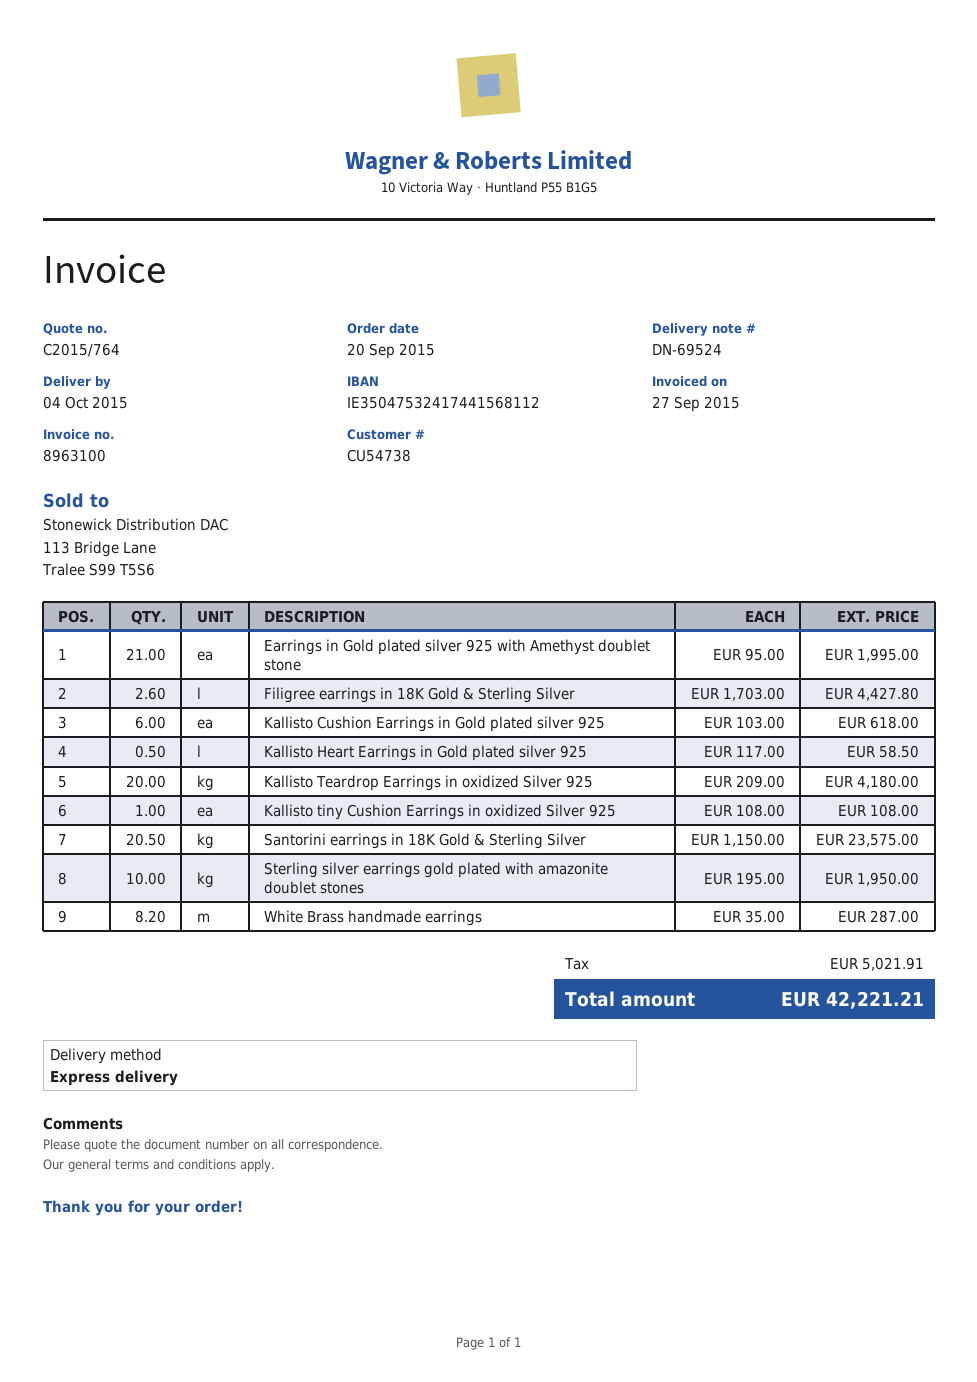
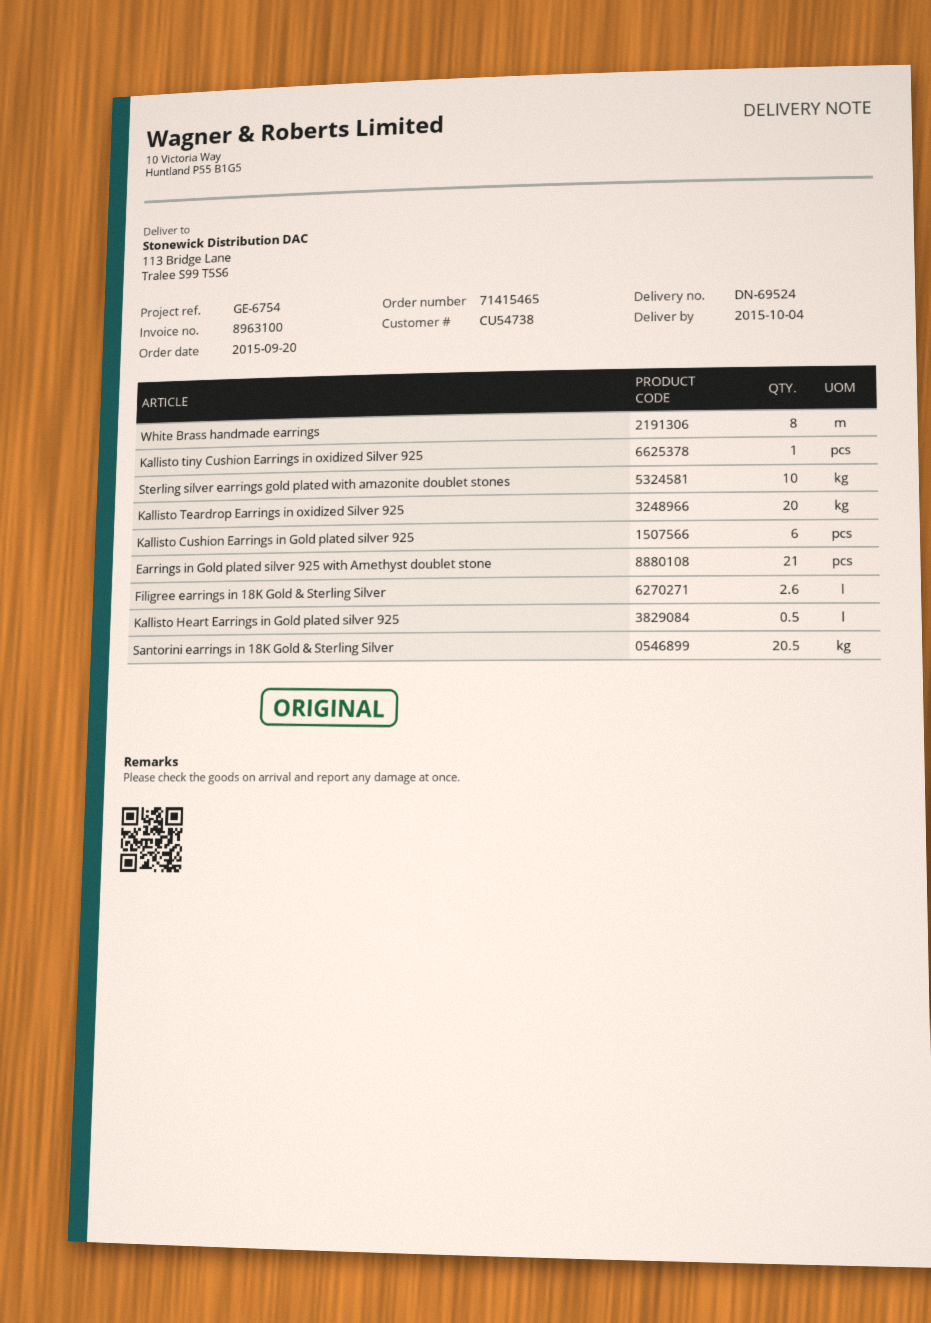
White Brass handmade earrings: 8.2 -> 8

